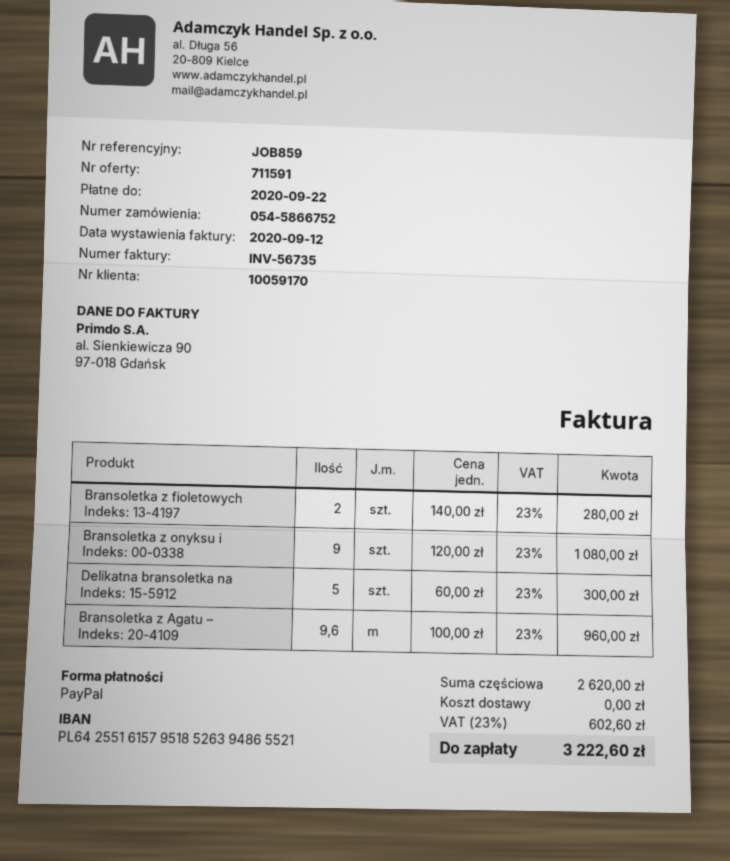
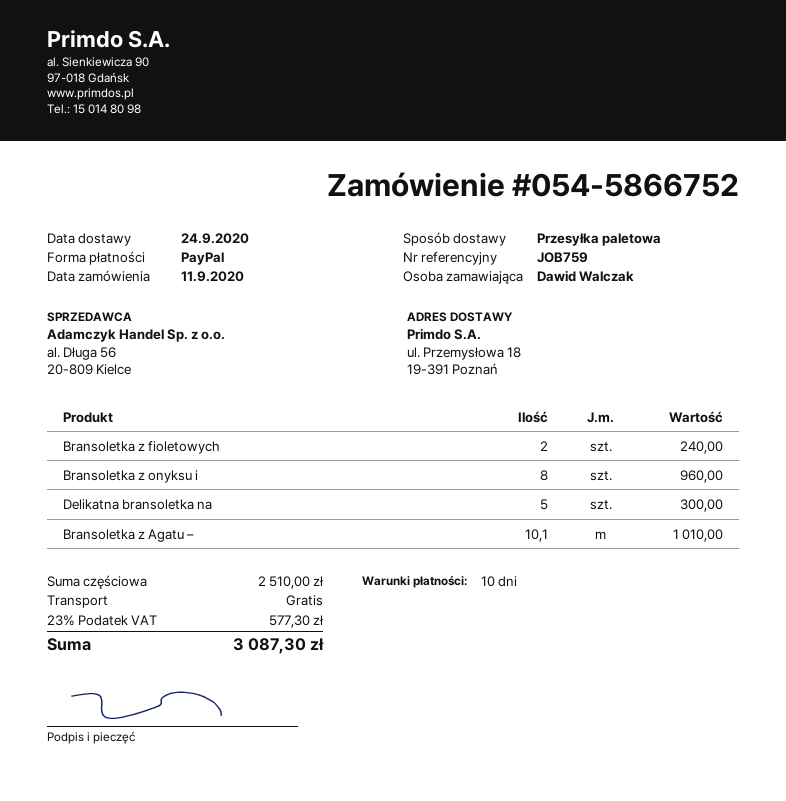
reference: JOB859 -> JOB759
Bransoletka z fioletowych: 2 for 280.00 -> 2 for 240.00
Bransoletka z onyksu i: 9 for 1080.00 -> 8 for 960.00
Bransoletka z Agatu –: 9.6 for 960.00 -> 10.1 for 1010.00
subtotal: 2620.00 -> 2510.00
tax: 23% = 602.60 -> 23% = 577.30
total: 3222.60 -> 3087.30

